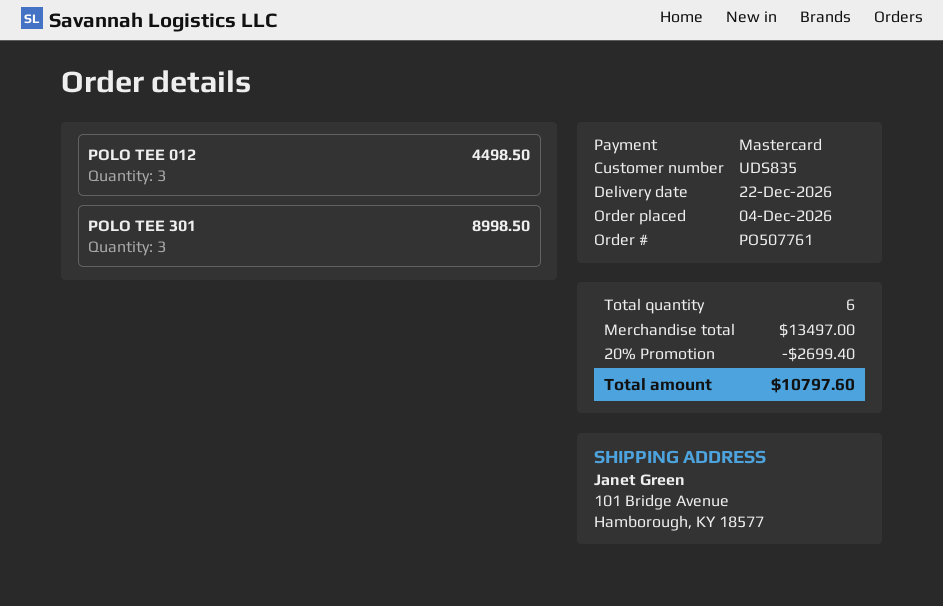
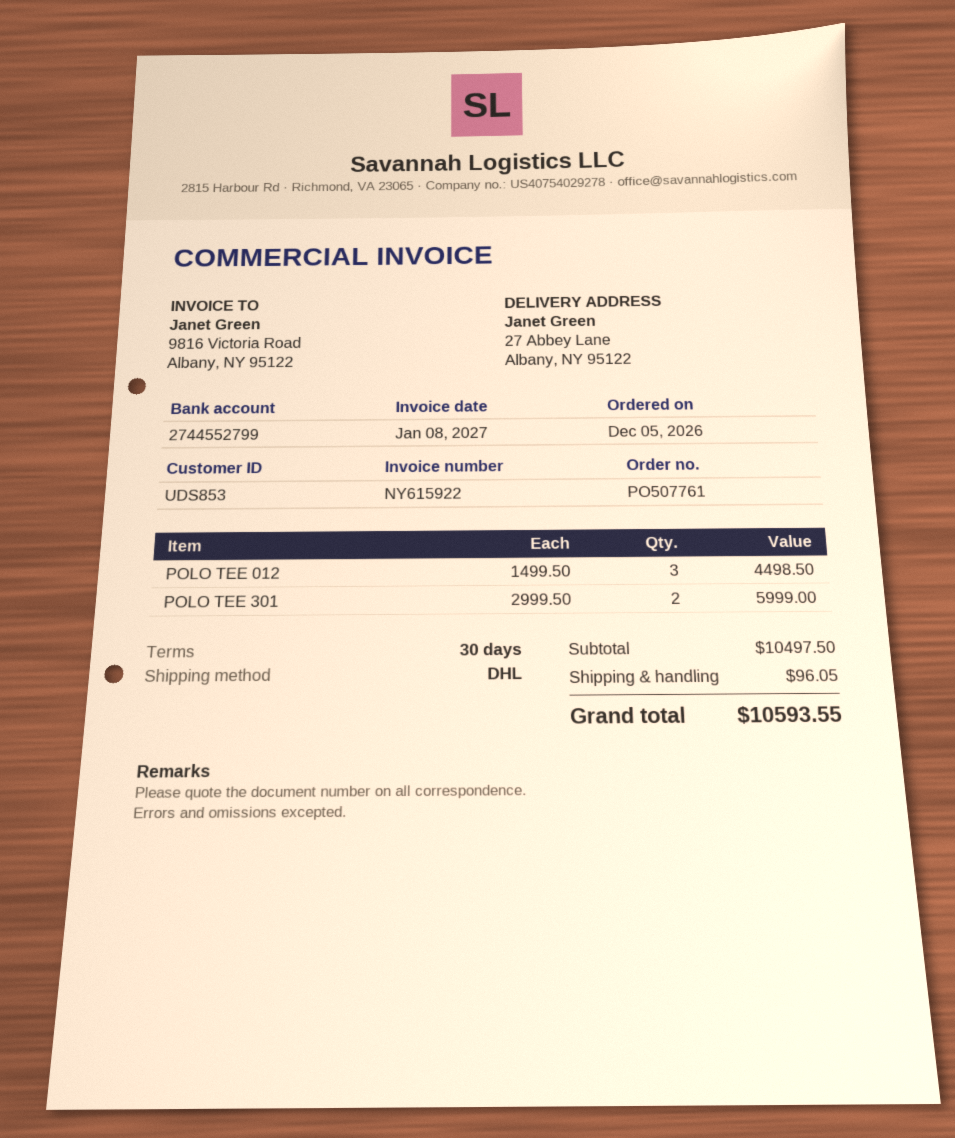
order date: 2026-12-04 -> 2026-12-05
customer number: UDS835 -> UDS853
ship to: 101 Bridge Avenue, Hamborough, KY 18577 -> 27 Abbey Lane, Albany, NY 95122
POLO TEE 301: 3 for 8998.50 -> 2 for 5999.00
subtotal: 13497.00 -> 10497.50
discount: 20% = 2699.40 -> none
shipping: none -> 96.05
total: 10797.60 -> 10593.55

